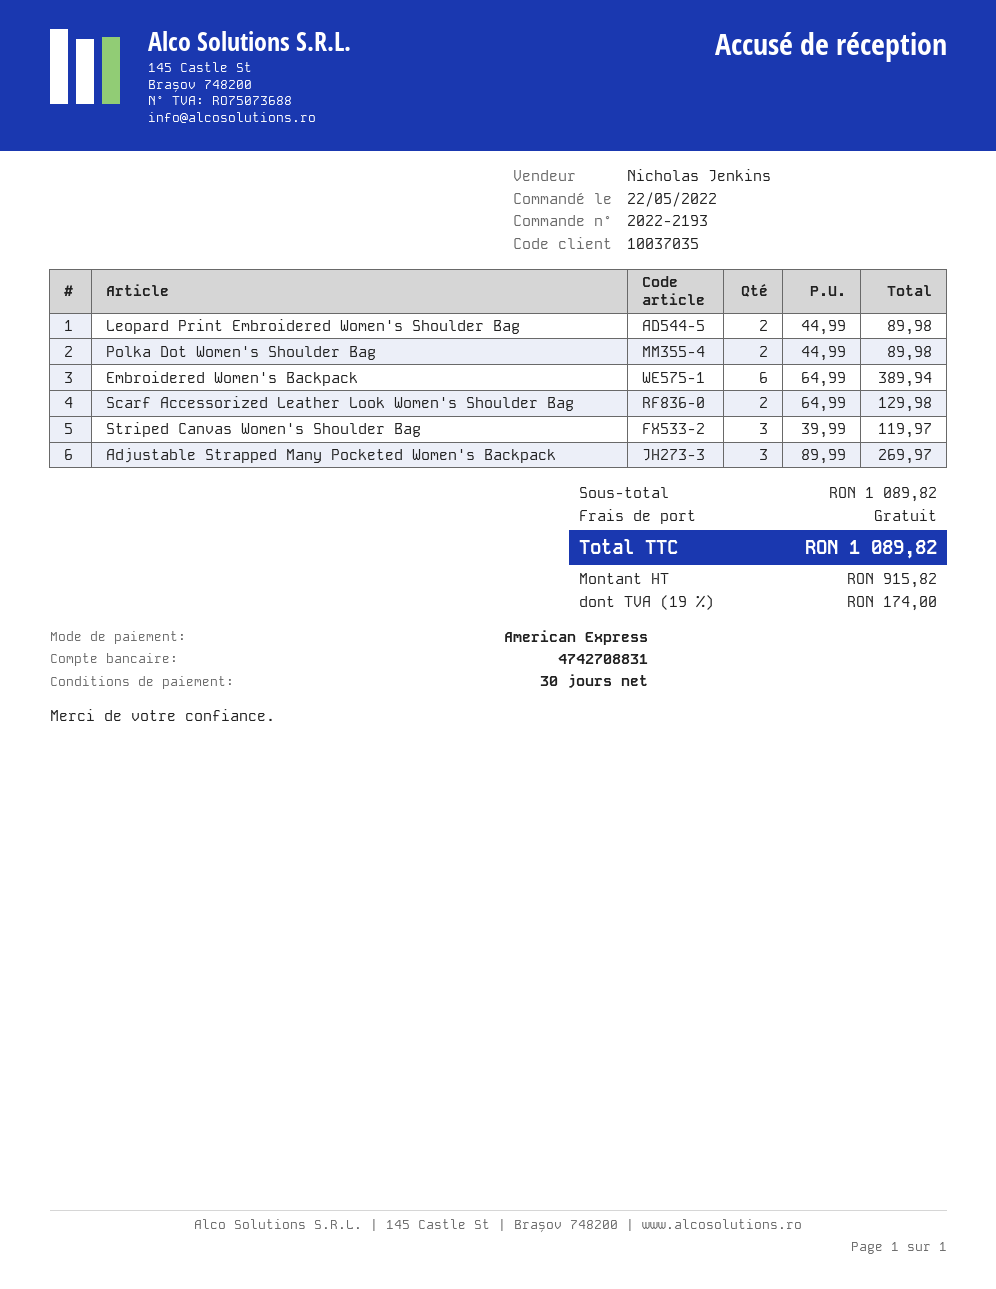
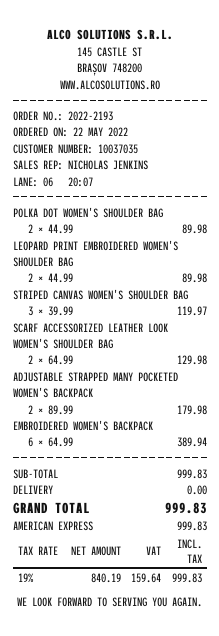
Adjustable Strapped Many Pocketed Women's Backpack: 3 x 89.99 = 269.97 -> 2 x 89.99 = 179.98
subtotal: 1089.82 -> 999.83
net: 915.82 -> 840.19
tax: 19% = 174.00 -> 19% = 159.64
total: 1089.82 -> 999.83

